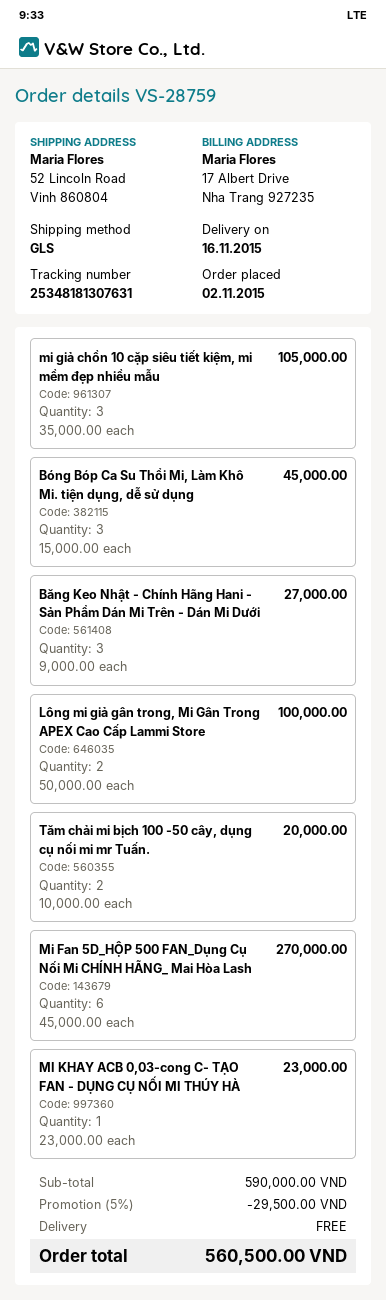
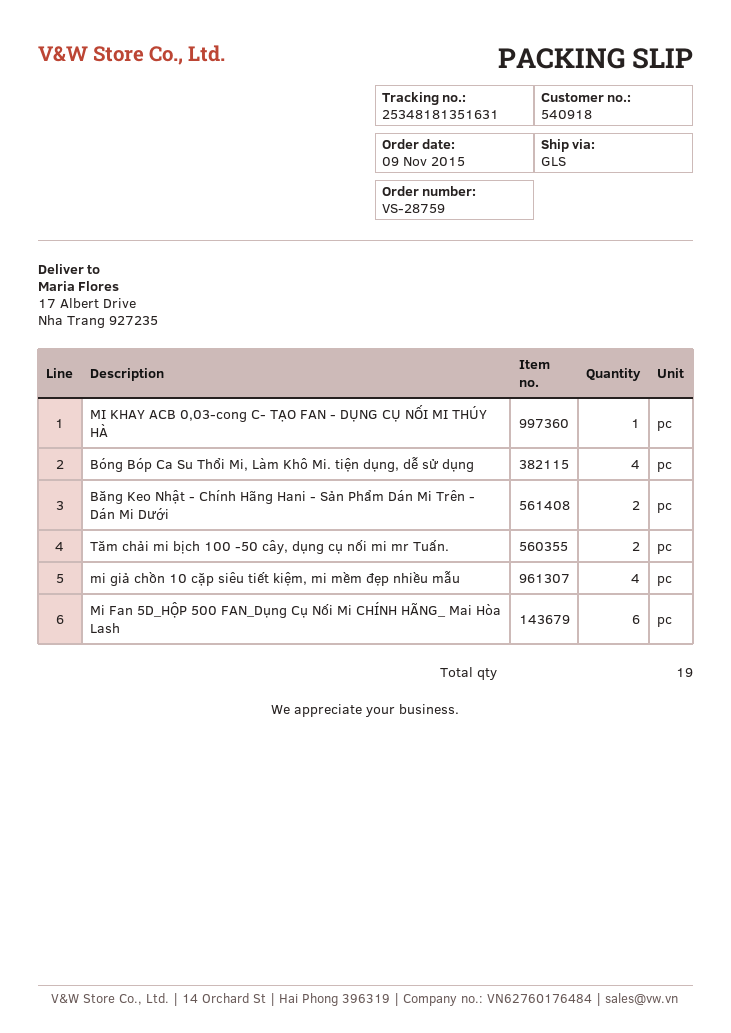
order date: 2015-11-02 -> 2015-11-09
tracking number: 25348181307631 -> 25348181351631
ship to: 52 Lincoln Road, Vinh 860804 -> 17 Albert Drive, Nha Trang 927235
mi giả chồn 10 cặp siêu tiết kiệm, mi mềm đẹp nhiều mẫu: 3 -> 4
Bóng Bóp Ca Su Thổi Mi, Làm Khô Mi. tiện dụng, dễ sử dụng: 3 -> 4
Băng Keo Nhật - Chính Hãng Hani - Sản Phẩm Dán Mi Trên - Dán Mi Dưới: 3 -> 2
Lông mi giả gân trong, Mi Gân Trong APEX Cao Cấp Lammi Store: 2 -> none

